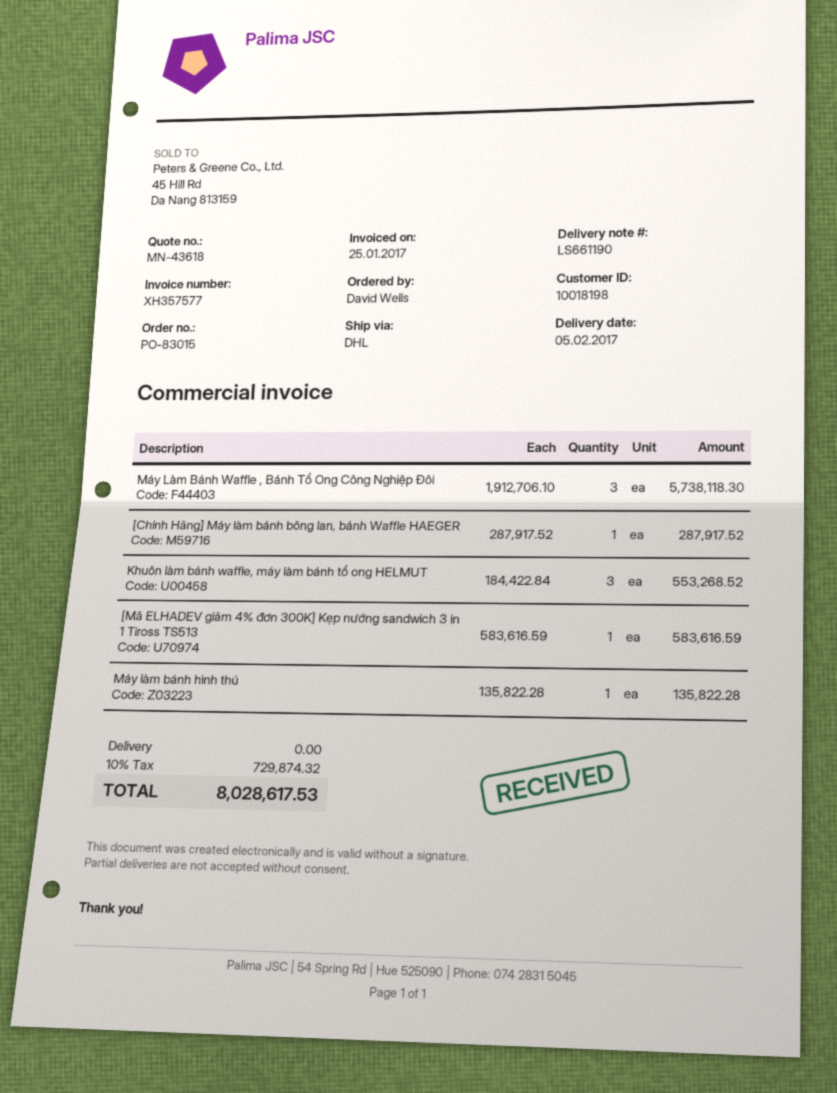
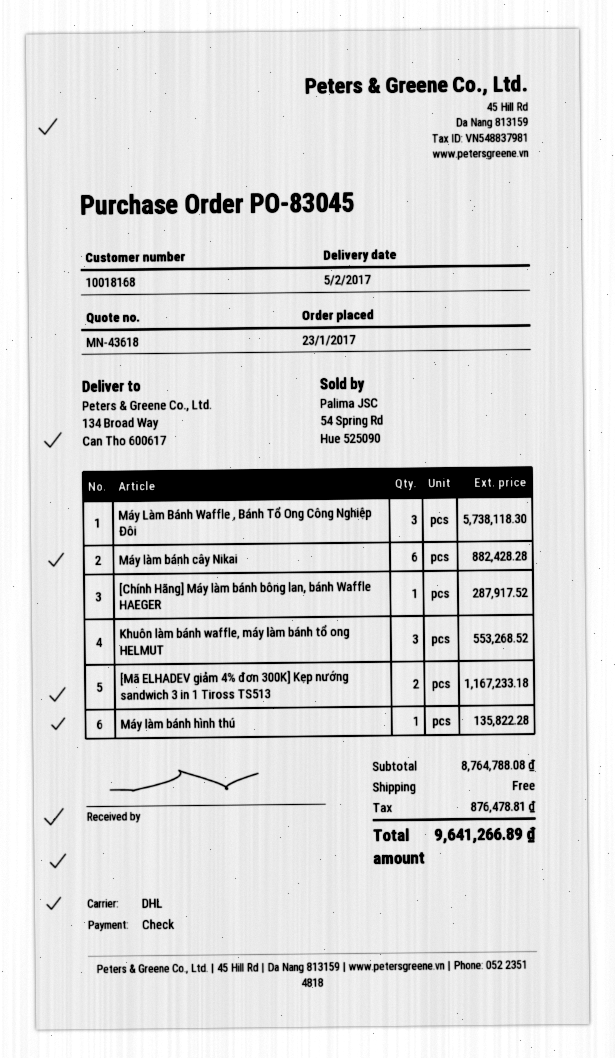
order number: PO-83015 -> PO-83045
customer number: 10018198 -> 10018168
[Mã ELHADEV giảm 4% đơn 300K] Kẹp nướng sandwich 3 in 1 Tiross TS513: 1 for 583616.59 -> 2 for 1167233.18
Máy làm bánh cây Nikai: none -> 6 for 882428.28
tax: 729874.32 -> 876478.81
total: 8028617.53 -> 9641266.89

